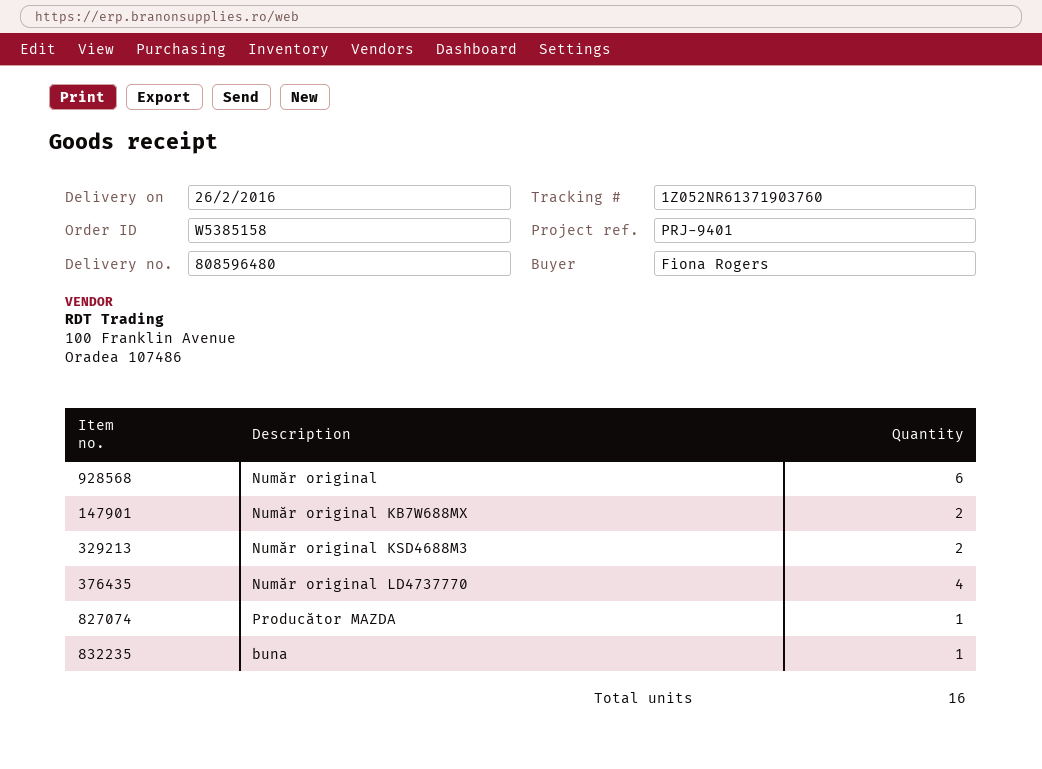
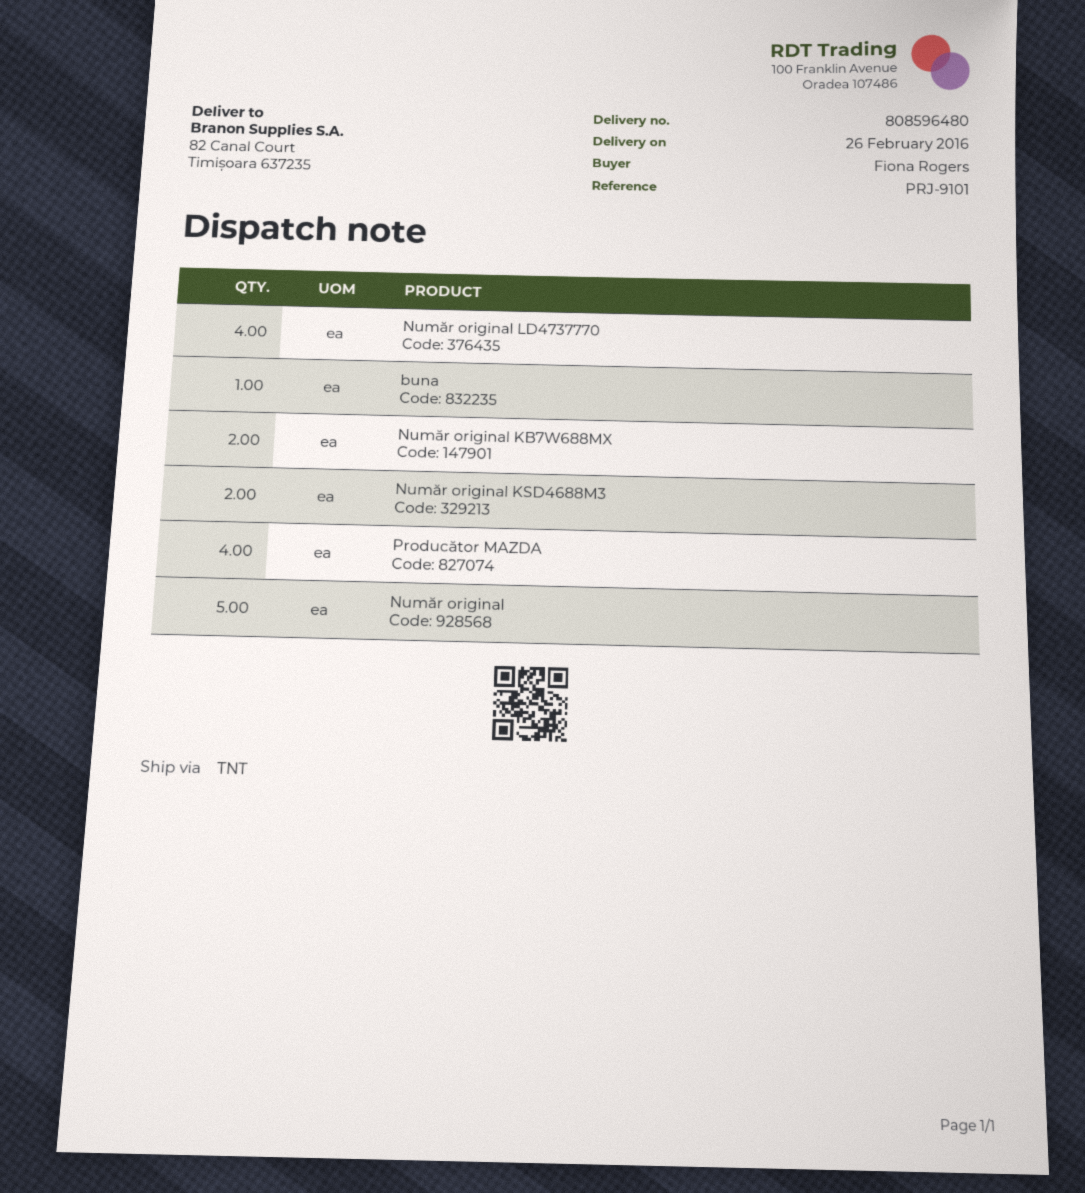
reference: PRJ-9401 -> PRJ-9101
Număr original: 6 -> 5
Producător MAZDA: 1 -> 4

